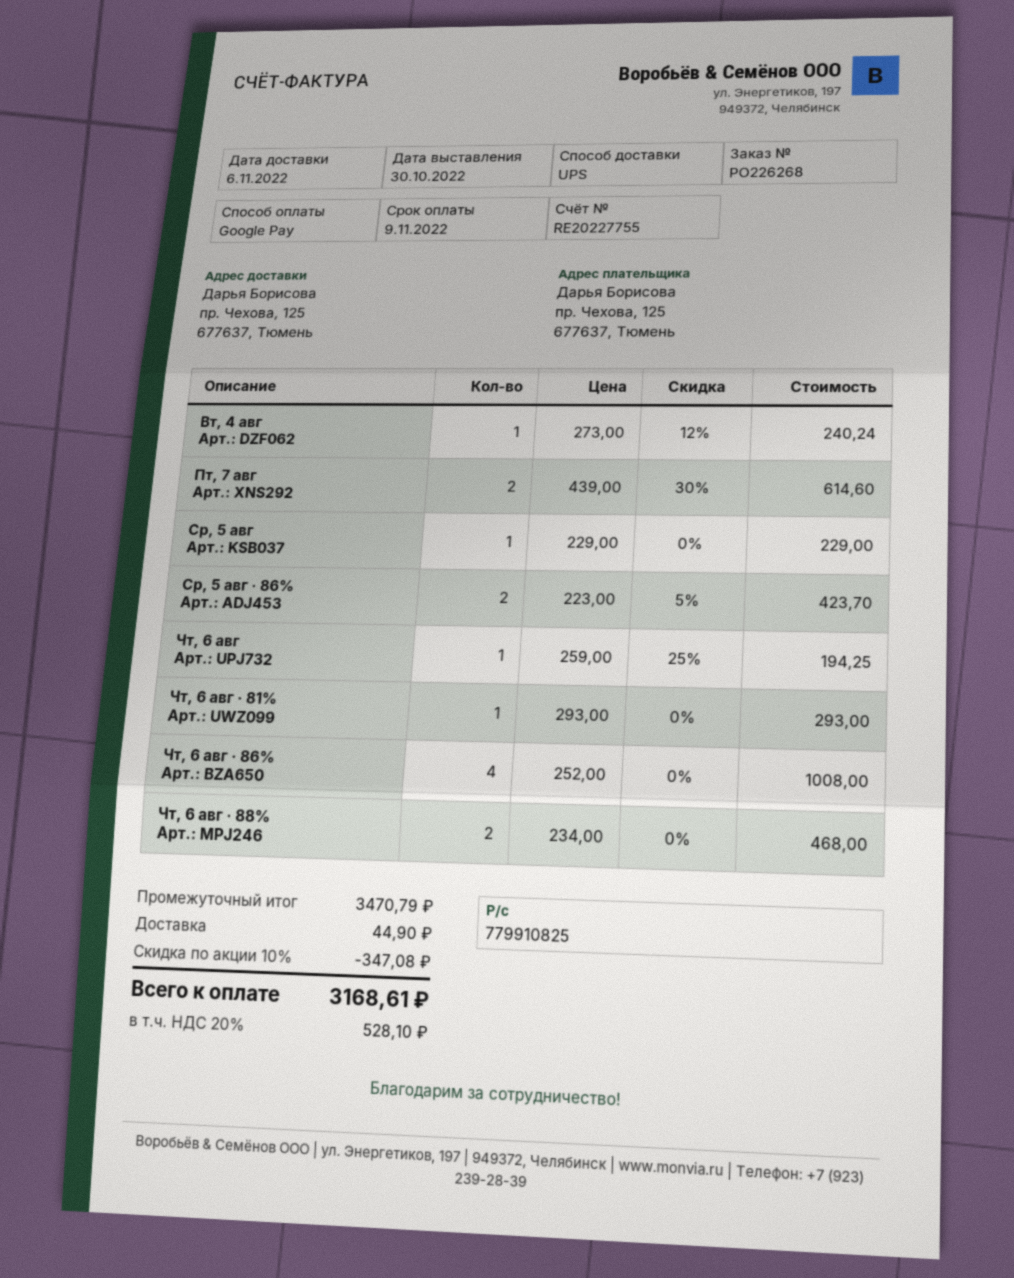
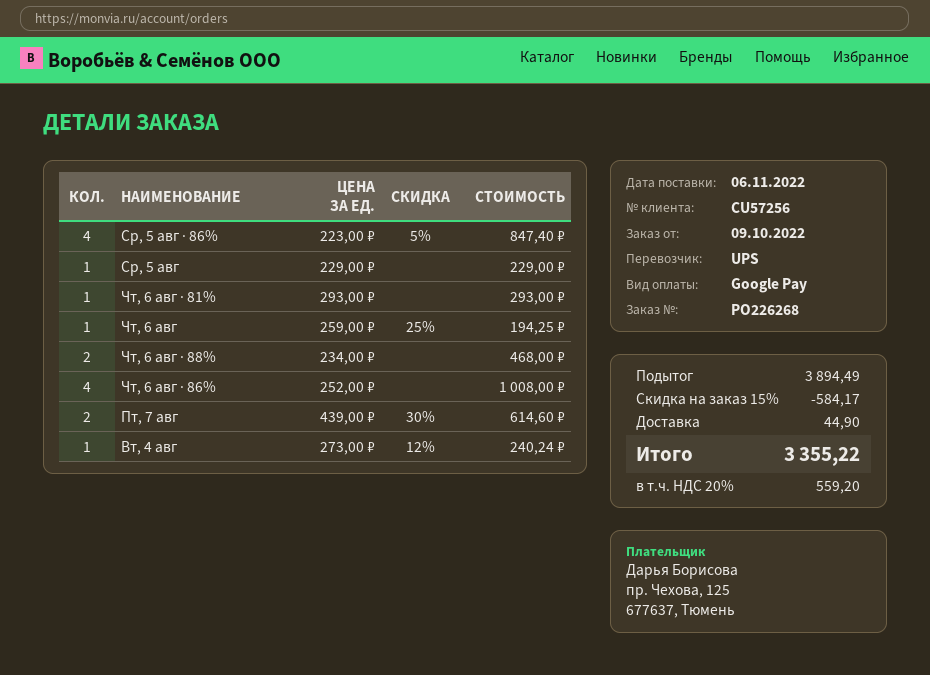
Ср, 5 авг · 86%: 2 x 223.00 - 5% = 423.70 -> 4 x 223.00 - 5% = 847.40
subtotal: 3470.79 -> 3894.49
discount: 10% = 347.08 -> 15% = 584.17
tax: 20% = 528.10 -> 20% = 559.20
total: 3168.61 -> 3355.22

